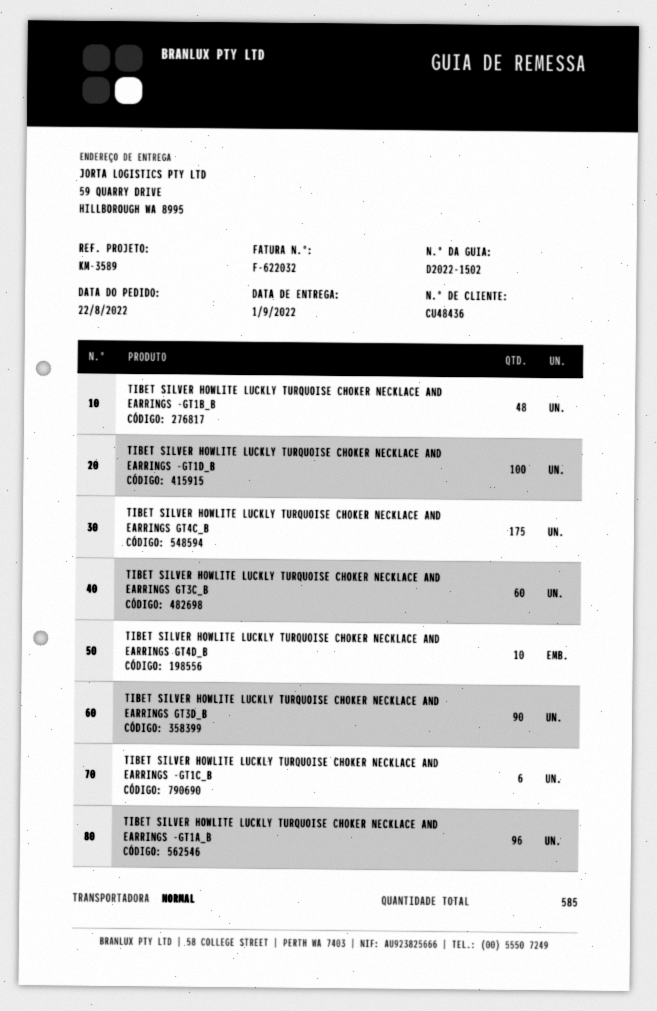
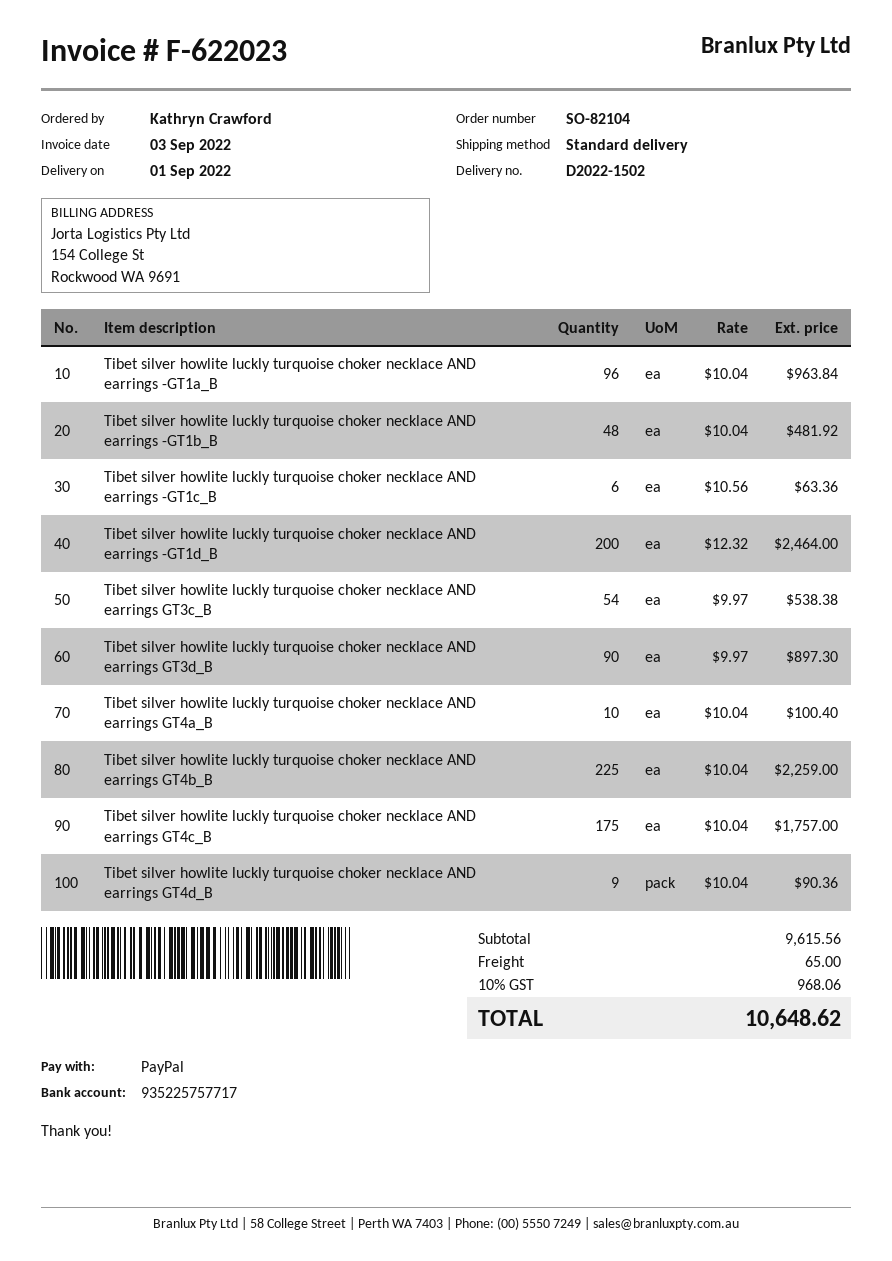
invoice number: F-622032 -> F-622023
TIBET SILVER HOWLITE LUCKLY TURQUOISE CHOKER NECKLACE AND EARRINGS -GT1D_B: 100 -> 200
TIBET SILVER HOWLITE LUCKLY TURQUOISE CHOKER NECKLACE AND EARRINGS GT3C_B: 60 -> 54
TIBET SILVER HOWLITE LUCKLY TURQUOISE CHOKER NECKLACE AND EARRINGS GT4D_B: 10 -> 9
Tibet silver howlite luckly turquoise choker necklace AND earrings GT4a_B: none -> 10
Tibet silver howlite luckly turquoise choker necklace AND earrings GT4b_B: none -> 225

